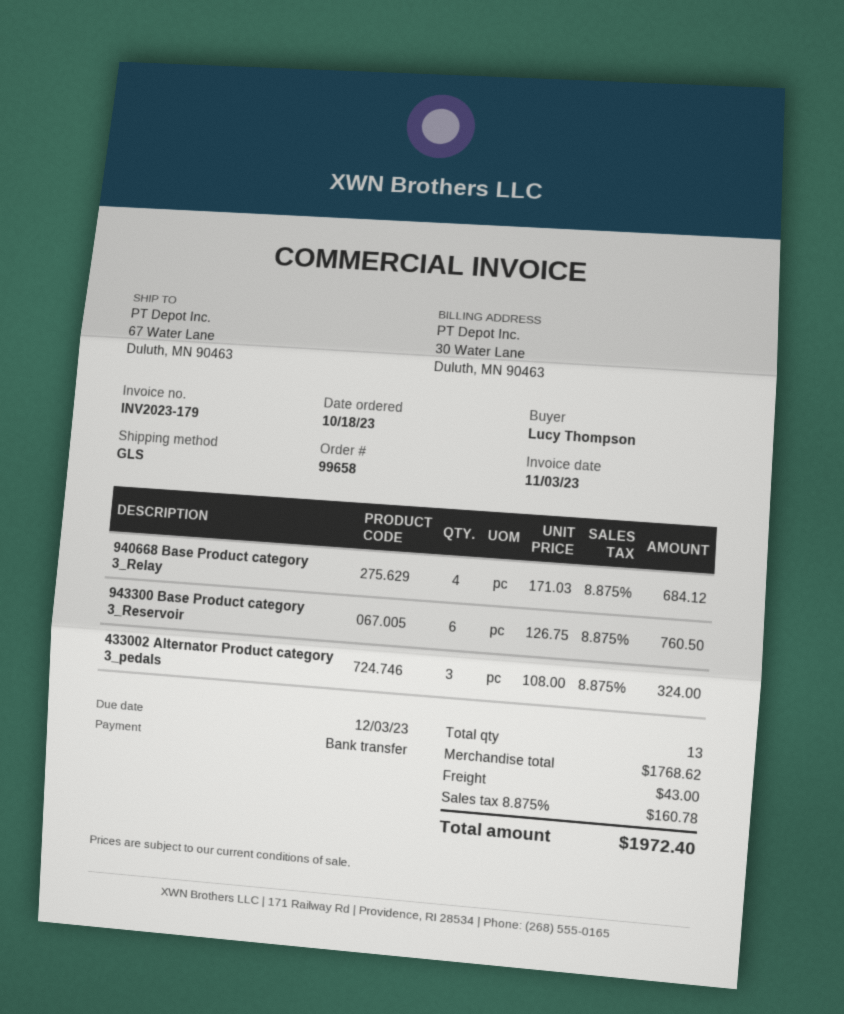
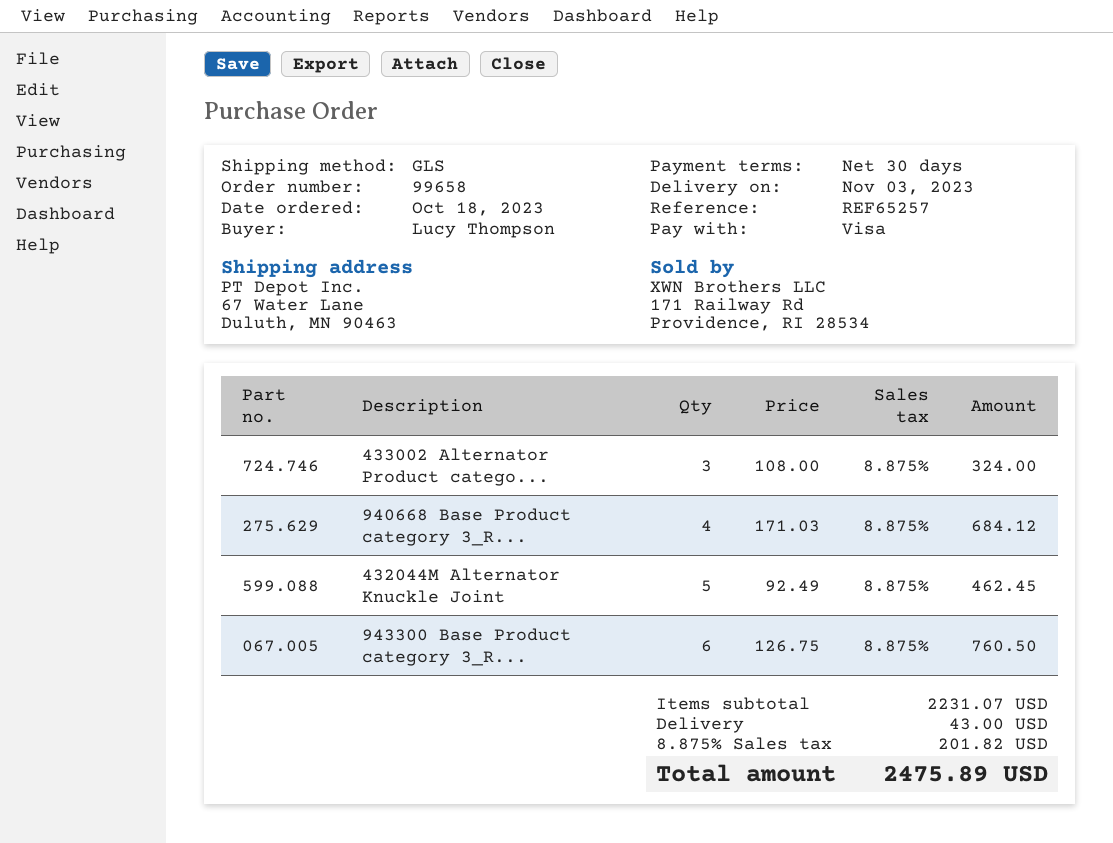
payment method: bank transfer -> Visa
432044M Alternator Knuckle Joint: none -> 5 x 92.49 = 462.45
subtotal: 1768.62 -> 2231.07
tax: 8.875% = 160.78 -> 8.875% = 201.82
total: 1972.40 -> 2475.89

